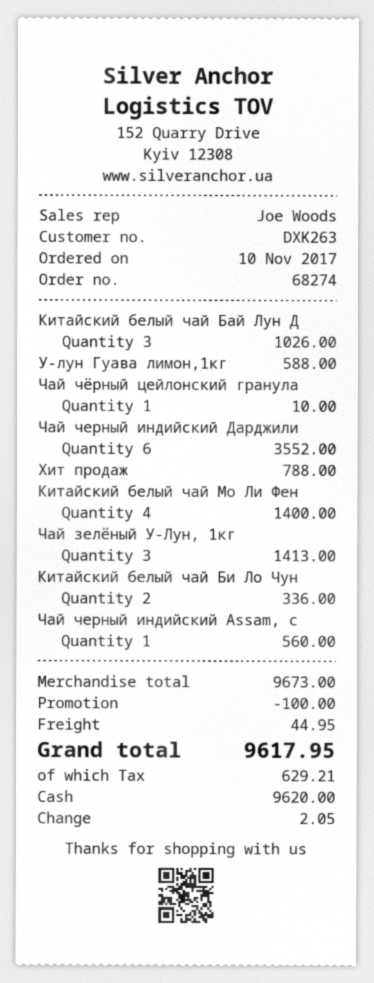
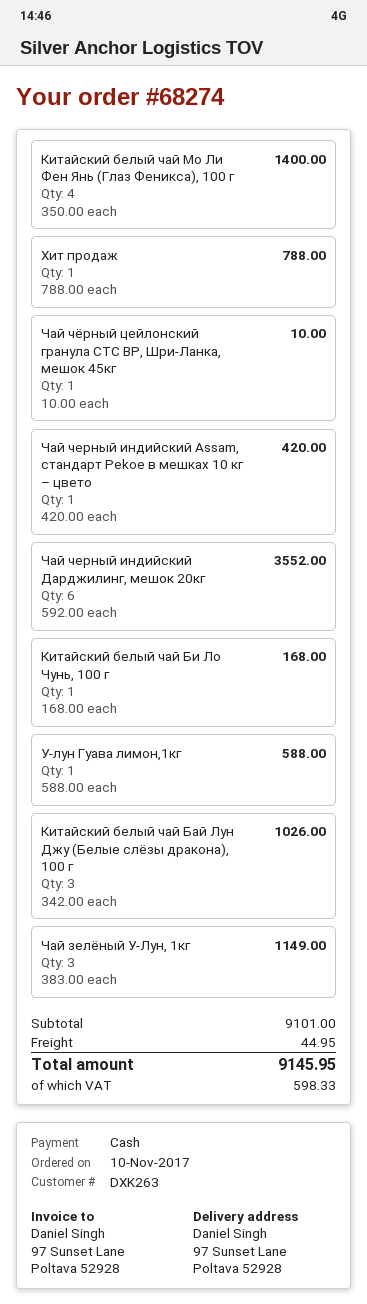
Чай зелёный У-Лун, 1кг: 3 for 1413.00 -> 3 for 1149.00
Китайский белый чай Би Ло Чун: 2 for 336.00 -> 1 for 168.00
Чай черный индийский Assam, с: 1 for 560.00 -> 1 for 420.00
subtotal: 9673.00 -> 9101.00
discount: 100.00 -> none
tax: 629.21 -> 598.33
total: 9617.95 -> 9145.95

